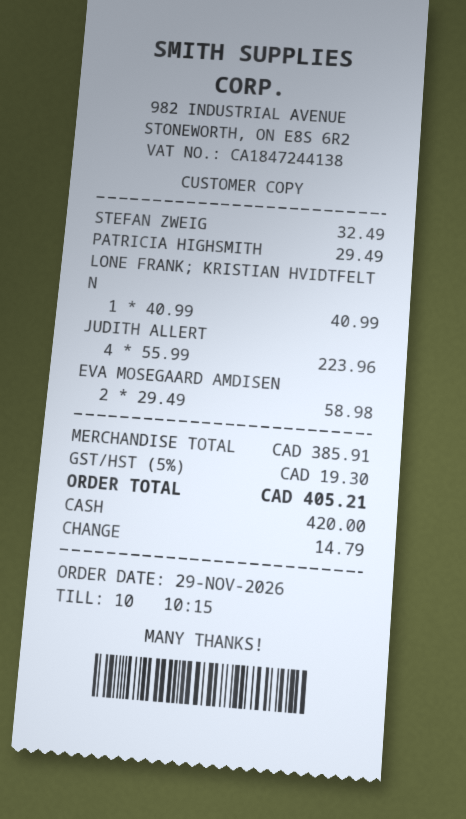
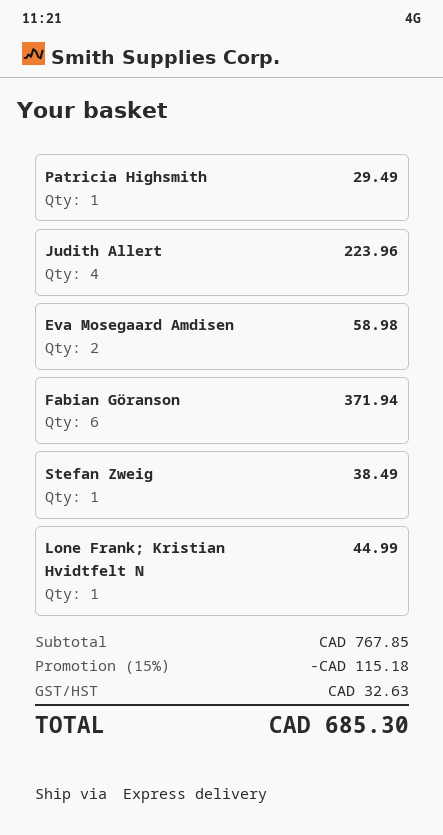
STEFAN ZWEIG: 1 for 32.49 -> 1 for 38.49
LONE FRANK; KRISTIAN HVIDTFELT N: 1 for 40.99 -> 1 for 44.99
Fabian Göranson: none -> 6 for 371.94
subtotal: 385.91 -> 767.85
discount: none -> 15% = 115.18
tax: 19.30 -> 32.63
total: 405.21 -> 685.30

